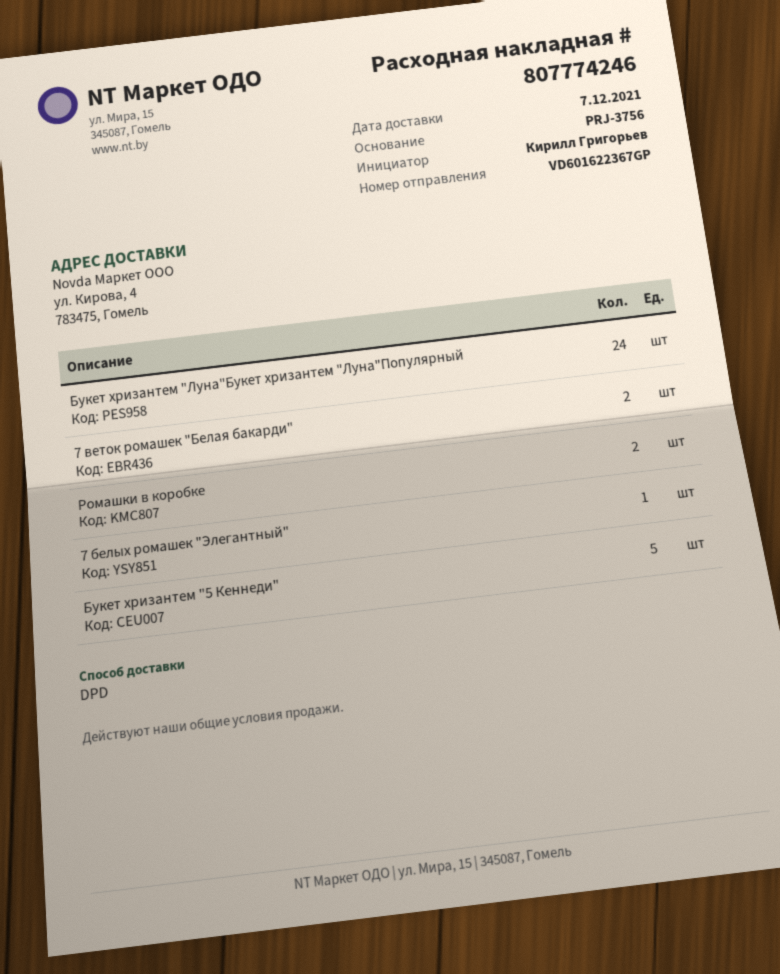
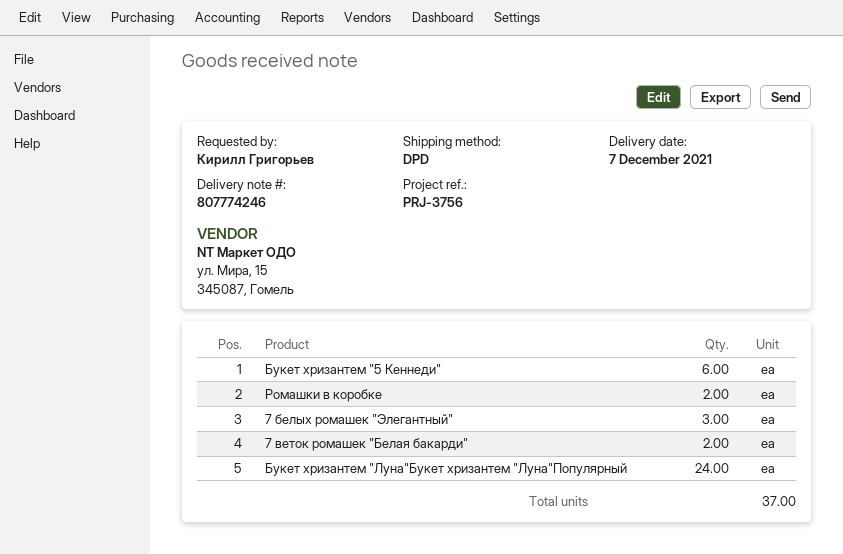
7 белых ромашек "Элегантный": 1 -> 3
Букет хризантем "5 Кеннеди": 5 -> 6

